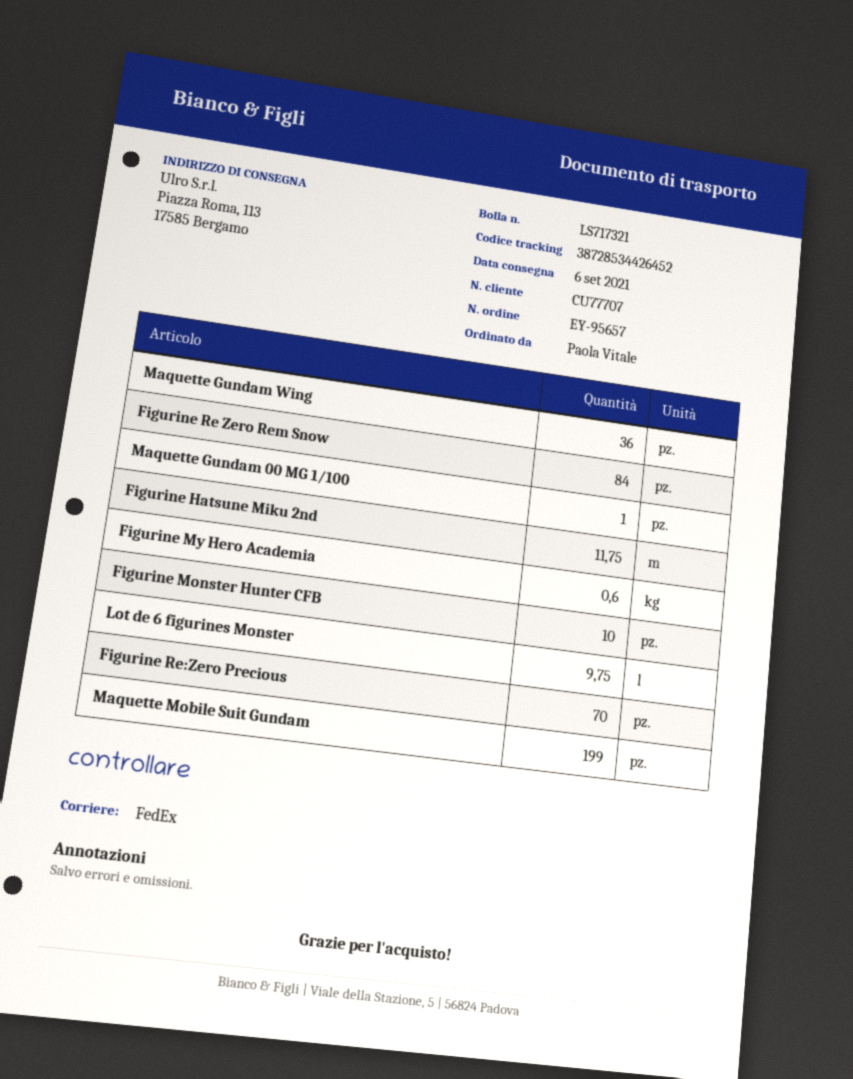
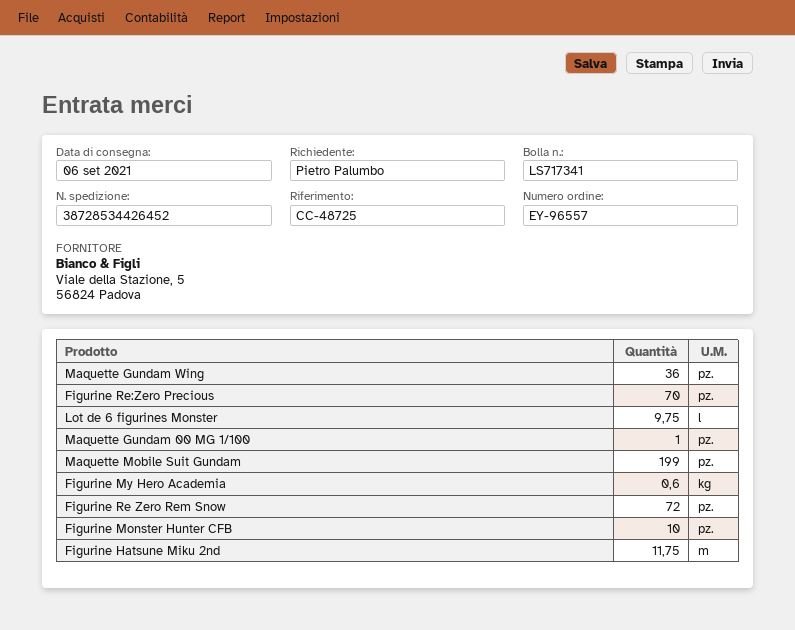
order number: EY-95657 -> EY-96557
delivery note number: LS717321 -> LS717341
ordered by: Paola Vitale -> Pietro Palumbo
Figurine Re Zero Rem Snow: 84 -> 72

